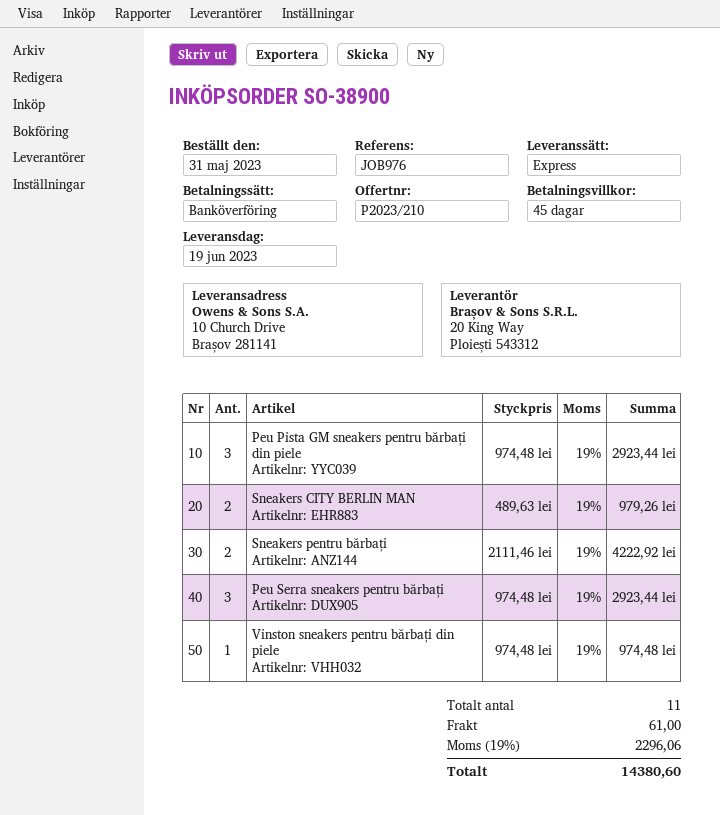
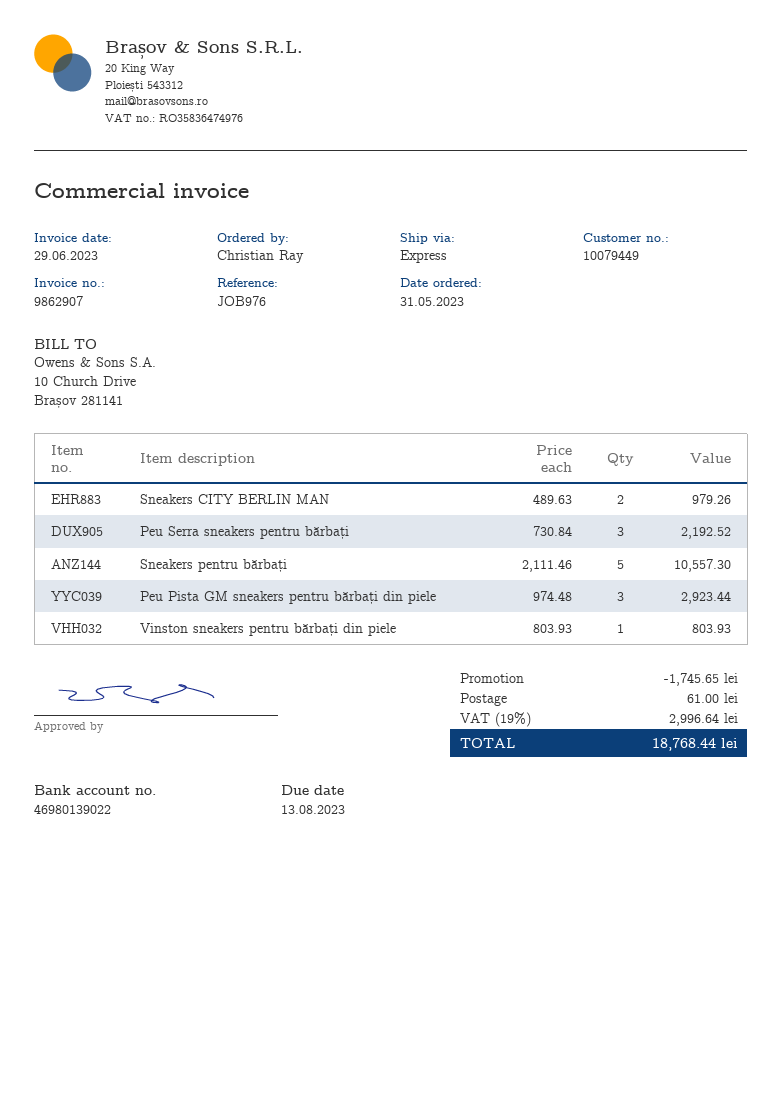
Sneakers pentru bărbați: 2 x 2111.46 = 4222.92 -> 5 x 2111.46 = 10557.30
Peu Serra sneakers pentru bărbați: 3 x 974.48 = 2923.44 -> 3 x 730.84 = 2192.52
Vinston sneakers pentru bărbați din piele: 1 x 974.48 = 974.48 -> 1 x 803.93 = 803.93
discount: none -> 1745.65
tax: 19% = 2296.06 -> 19% = 2996.64
total: 14380.60 -> 18768.44

